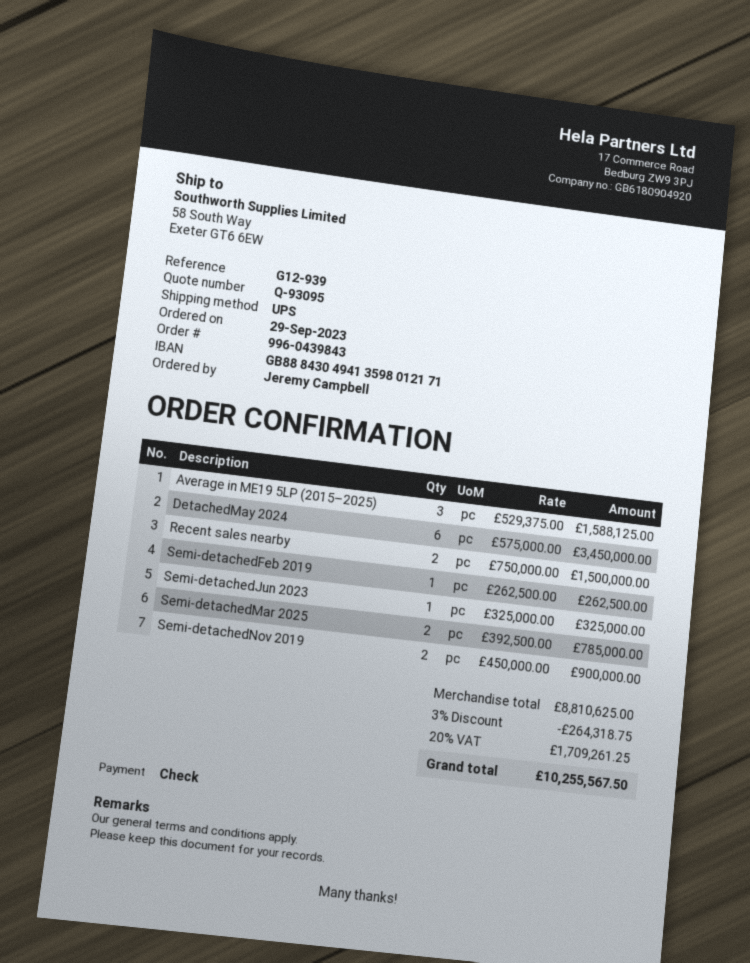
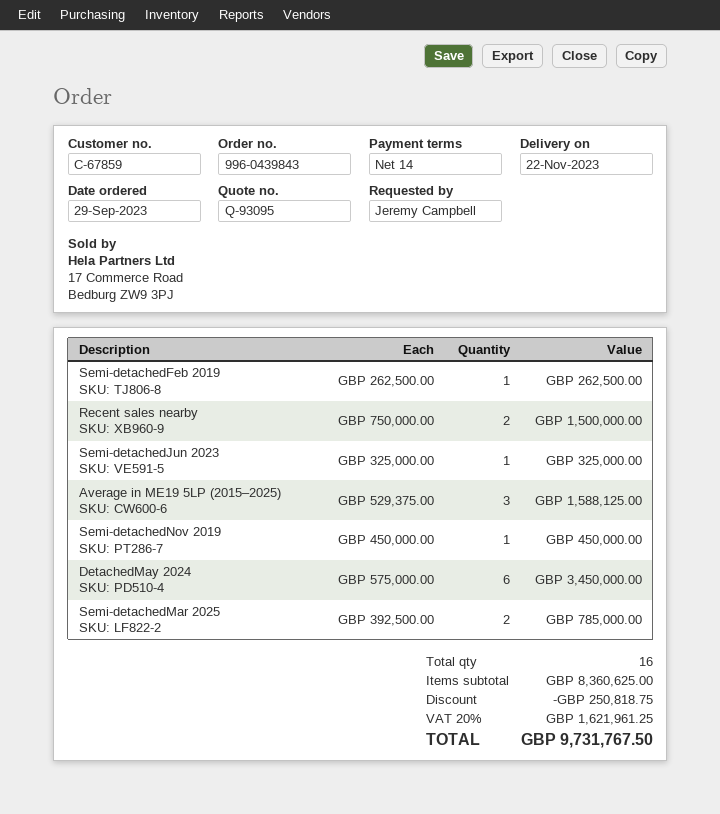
Semi-detachedNov 2019: 2 x 450000.00 = 900000.00 -> 1 x 450000.00 = 450000.00
subtotal: 8810625.00 -> 8360625.00
discount: 264318.75 -> 250818.75
tax: 20% = 1709261.25 -> 20% = 1621961.25
total: 10255567.50 -> 9731767.50

